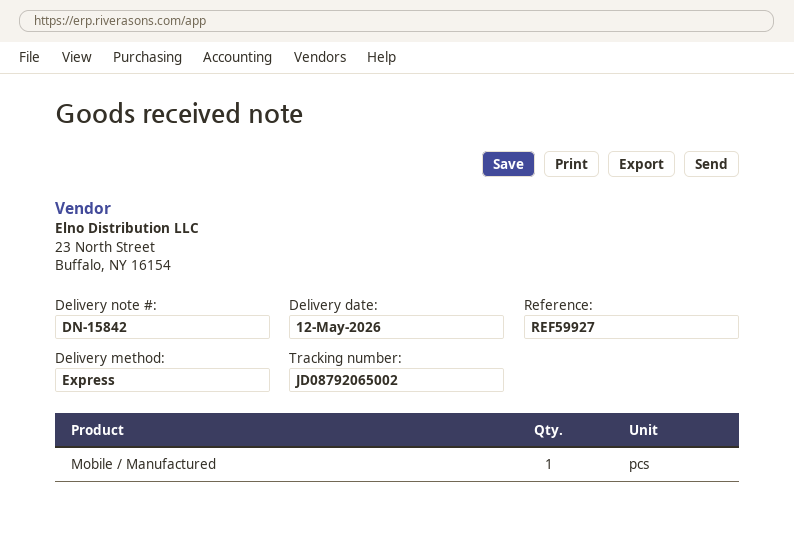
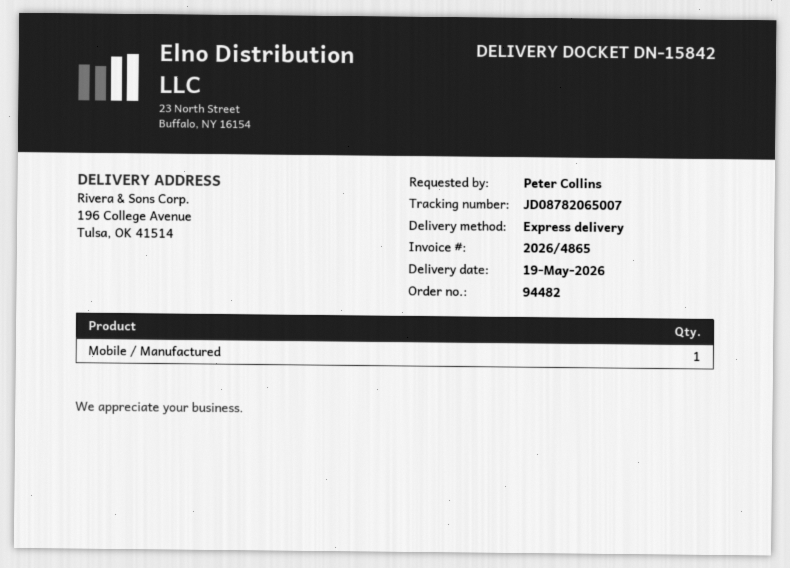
delivery date: 2026-05-12 -> 2026-05-19
tracking number: JD08792065002 -> JD08782065007

